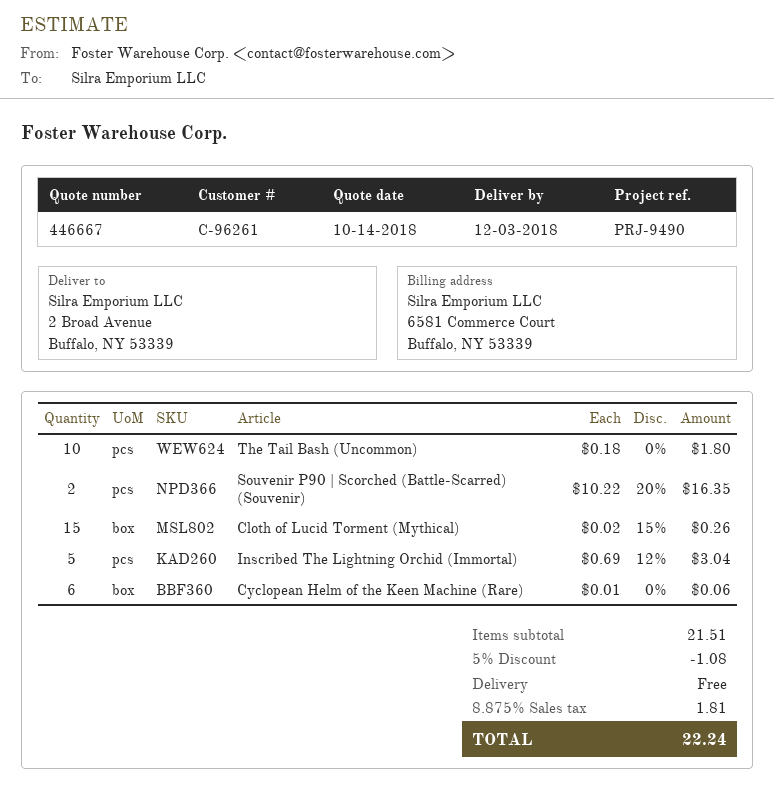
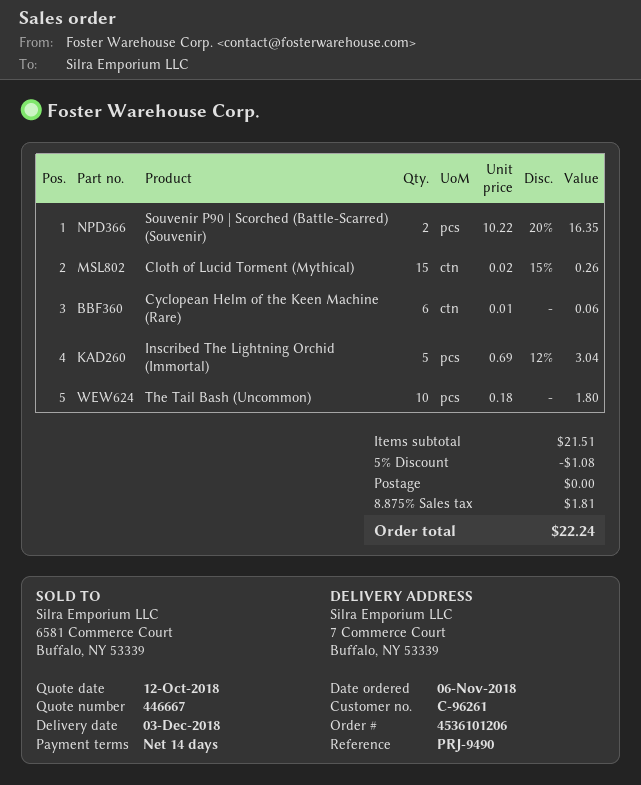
quote date: 2018-10-14 -> 2018-10-12
ship to: 2 Broad Avenue, Buffalo, NY 53339 -> 7 Commerce Court, Buffalo, NY 53339

